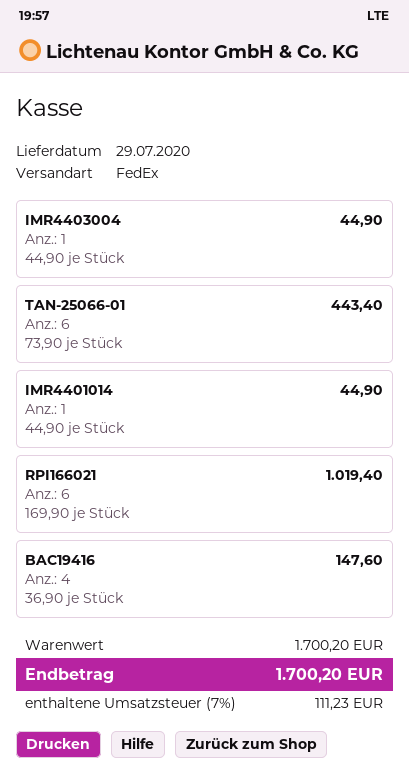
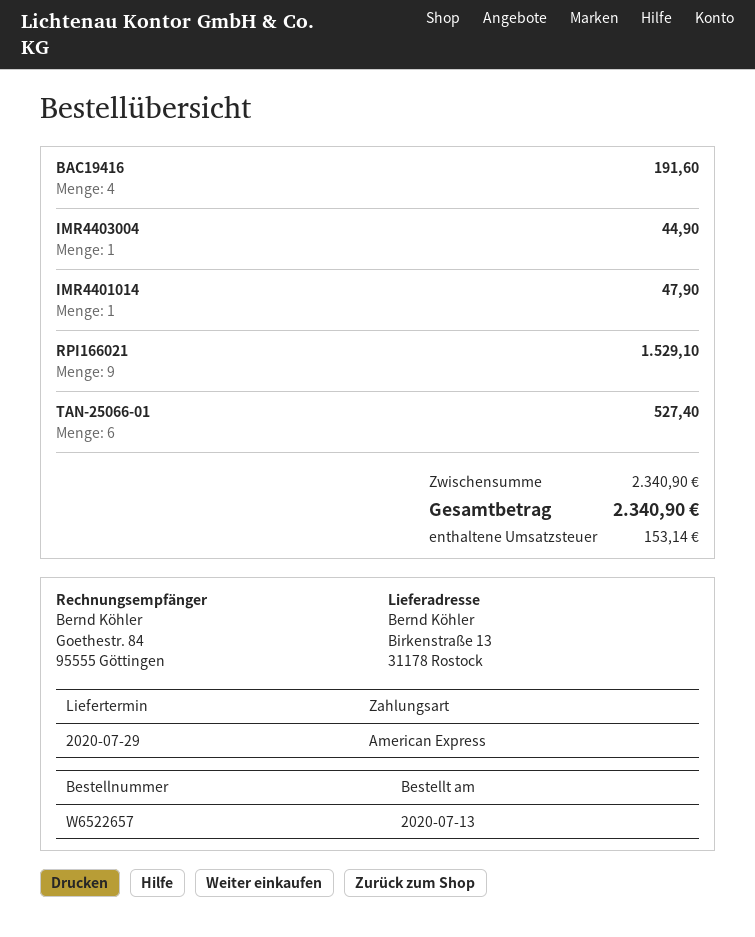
TAN-25066-01: 6 for 443.40 -> 6 for 527.40
IMR4401014: 1 for 44.90 -> 1 for 47.90
RPI166021: 6 for 1019.40 -> 9 for 1529.10
BAC19416: 4 for 147.60 -> 4 for 191.60
subtotal: 1700.20 -> 2340.90
tax: 111.23 -> 153.14
total: 1700.20 -> 2340.90

